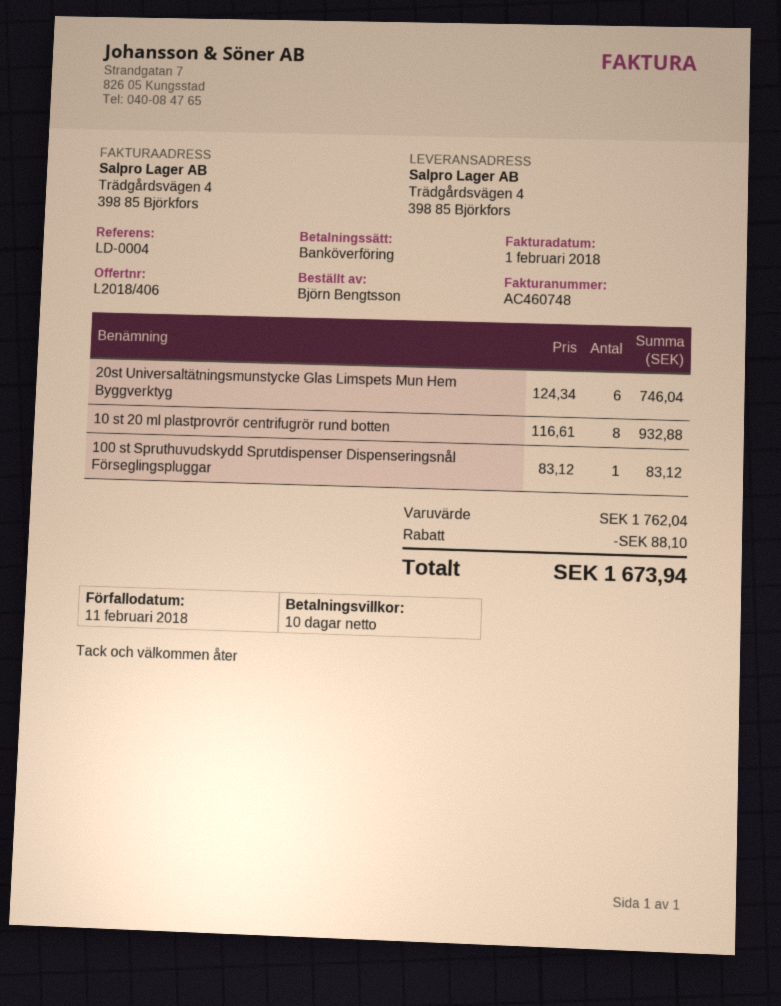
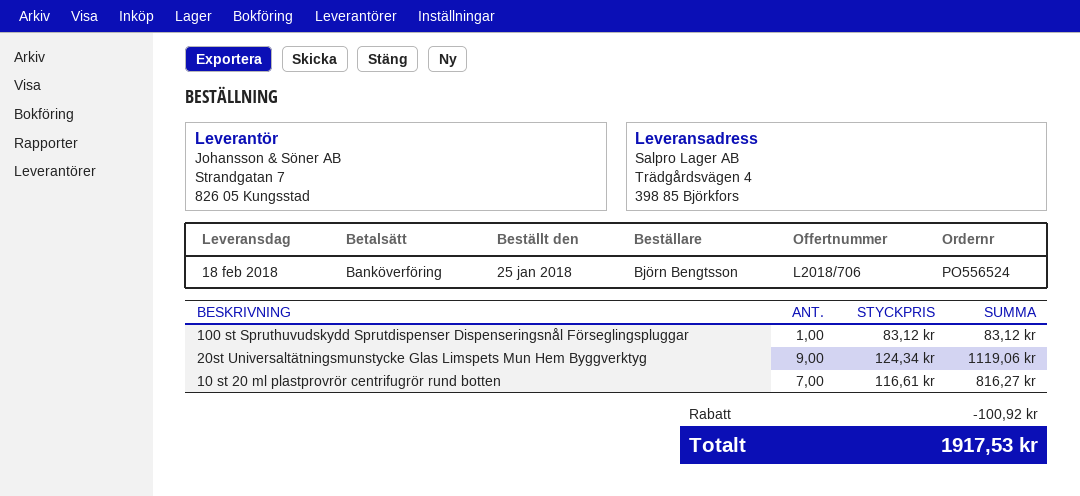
quote number: L2018/406 -> L2018/706
20st Universaltätningsmunstycke Glas Limspets Mun Hem Byggverktyg: 6 x 124.34 = 746.04 -> 9 x 124.34 = 1119.06
10 st 20 ml plastprovrör centrifugrör rund botten: 8 x 116.61 = 932.88 -> 7 x 116.61 = 816.27
discount: 88.10 -> 100.92
total: 1673.94 -> 1917.53

